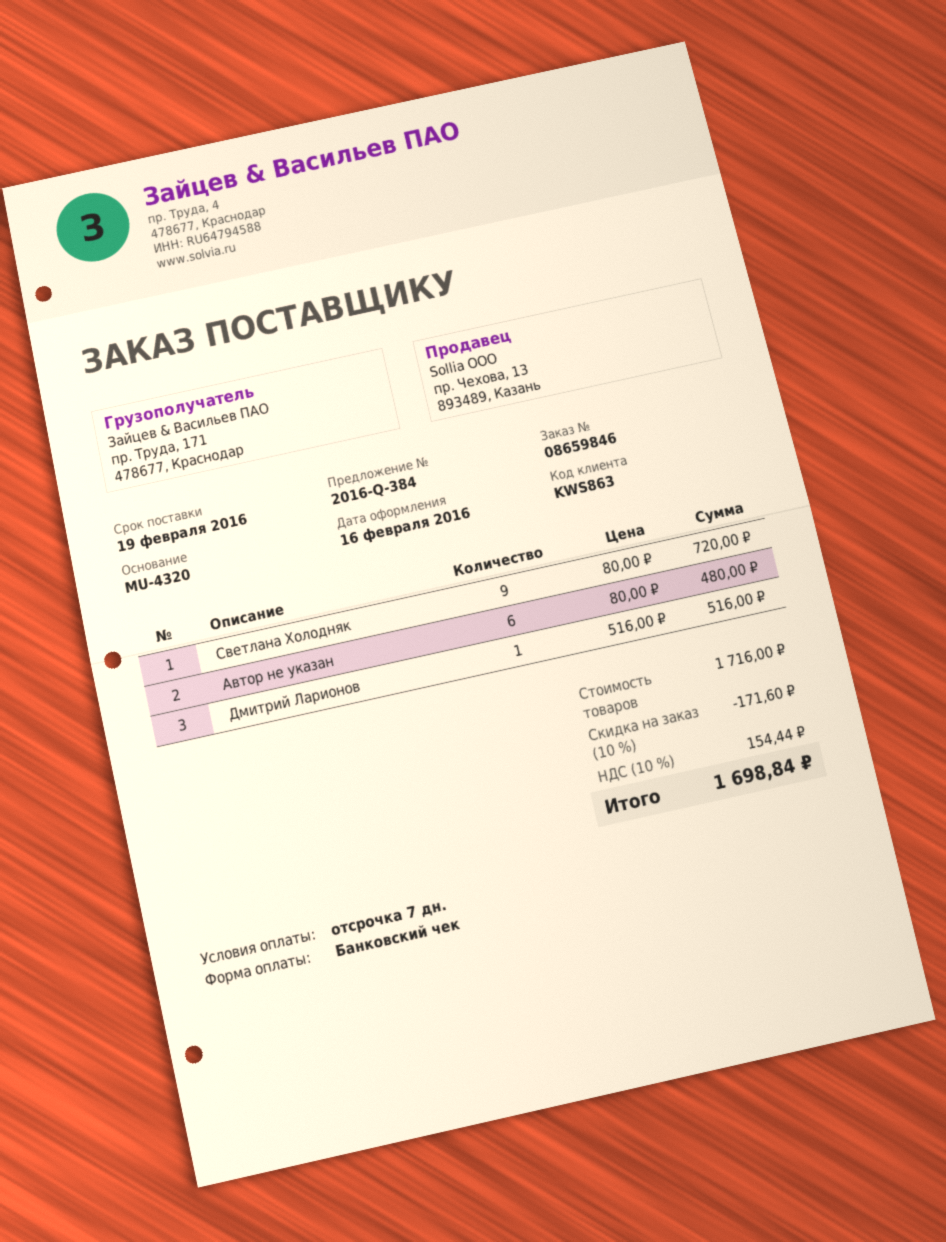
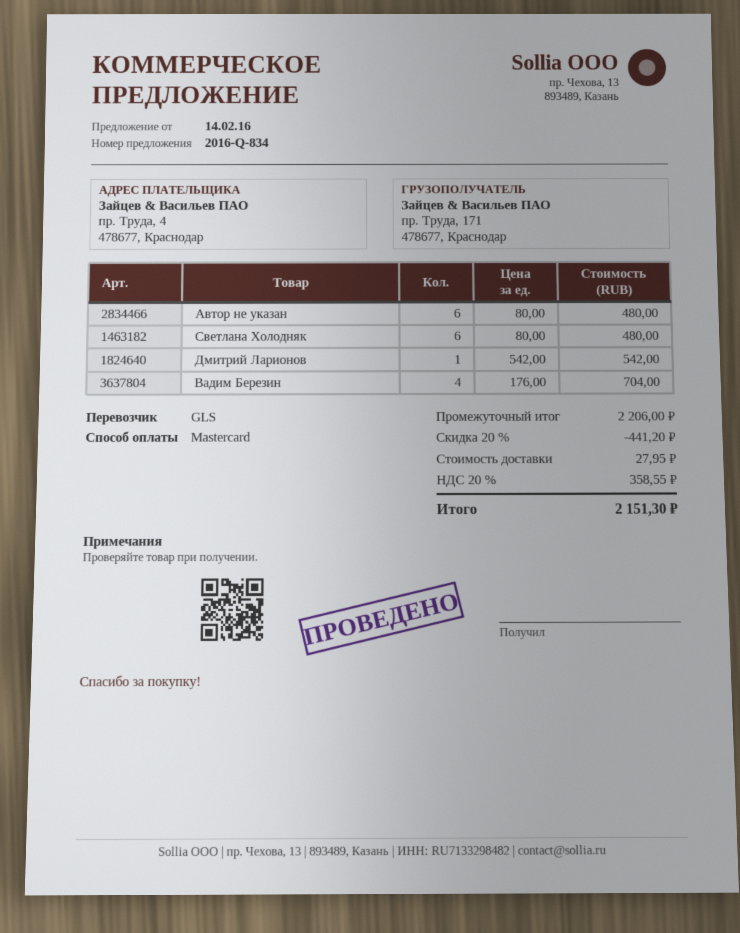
quote number: 2016-Q-384 -> 2016-Q-834
payment method: cheque -> Mastercard
Светлана Холодняк: 9 x 80.00 = 720.00 -> 6 x 80.00 = 480.00
Дмитрий Ларионов: 1 x 516.00 = 516.00 -> 1 x 542.00 = 542.00
Вадим Березин: none -> 4 x 176.00 = 704.00
subtotal: 1716.00 -> 2206.00
discount: 10% = 171.60 -> 20% = 441.20
shipping: none -> 27.95
tax: 10% = 154.44 -> 20% = 358.55
total: 1698.84 -> 2151.30

